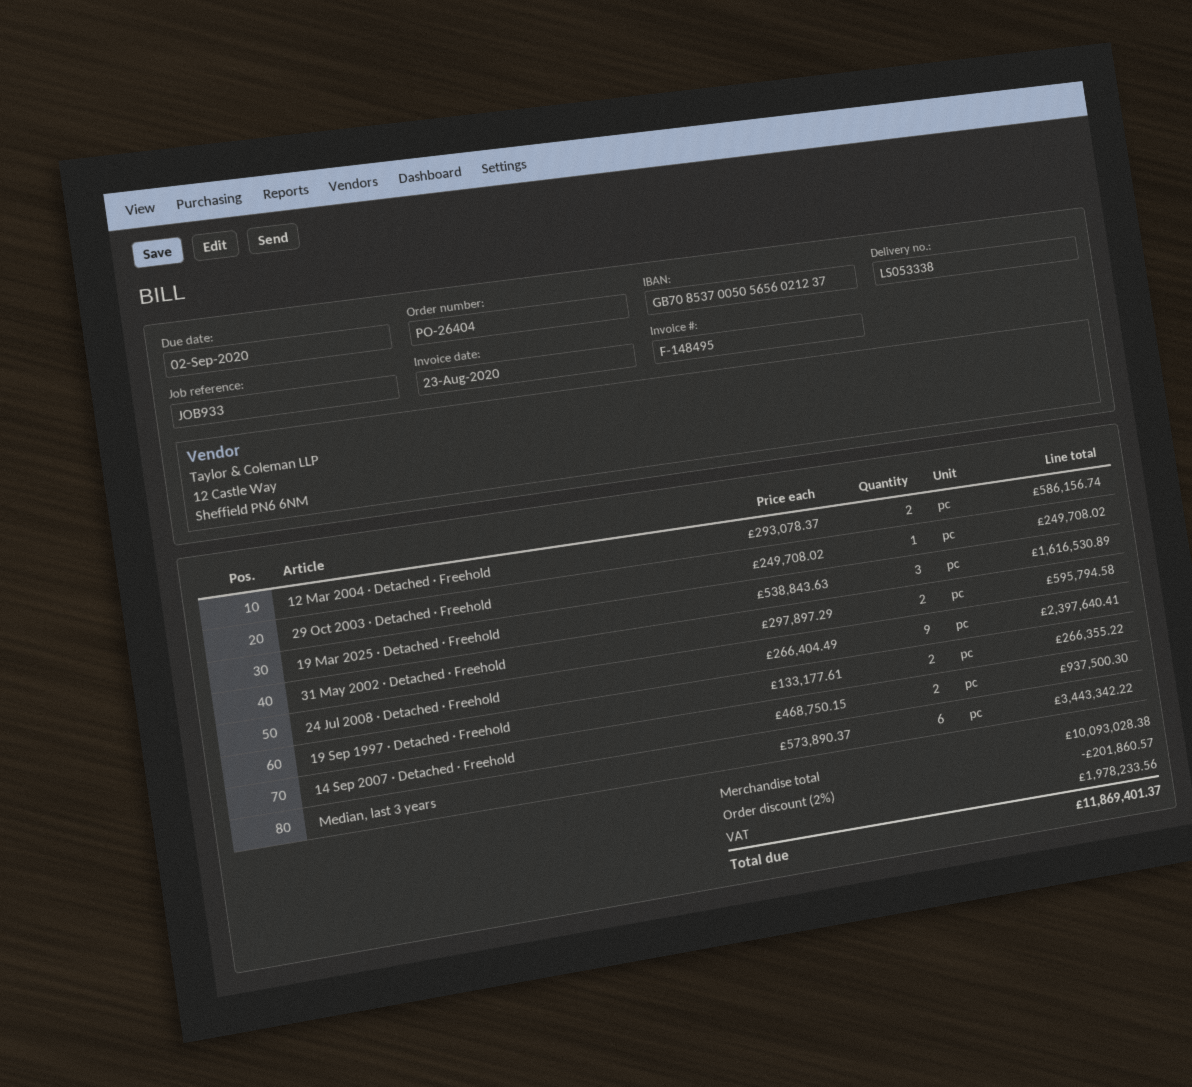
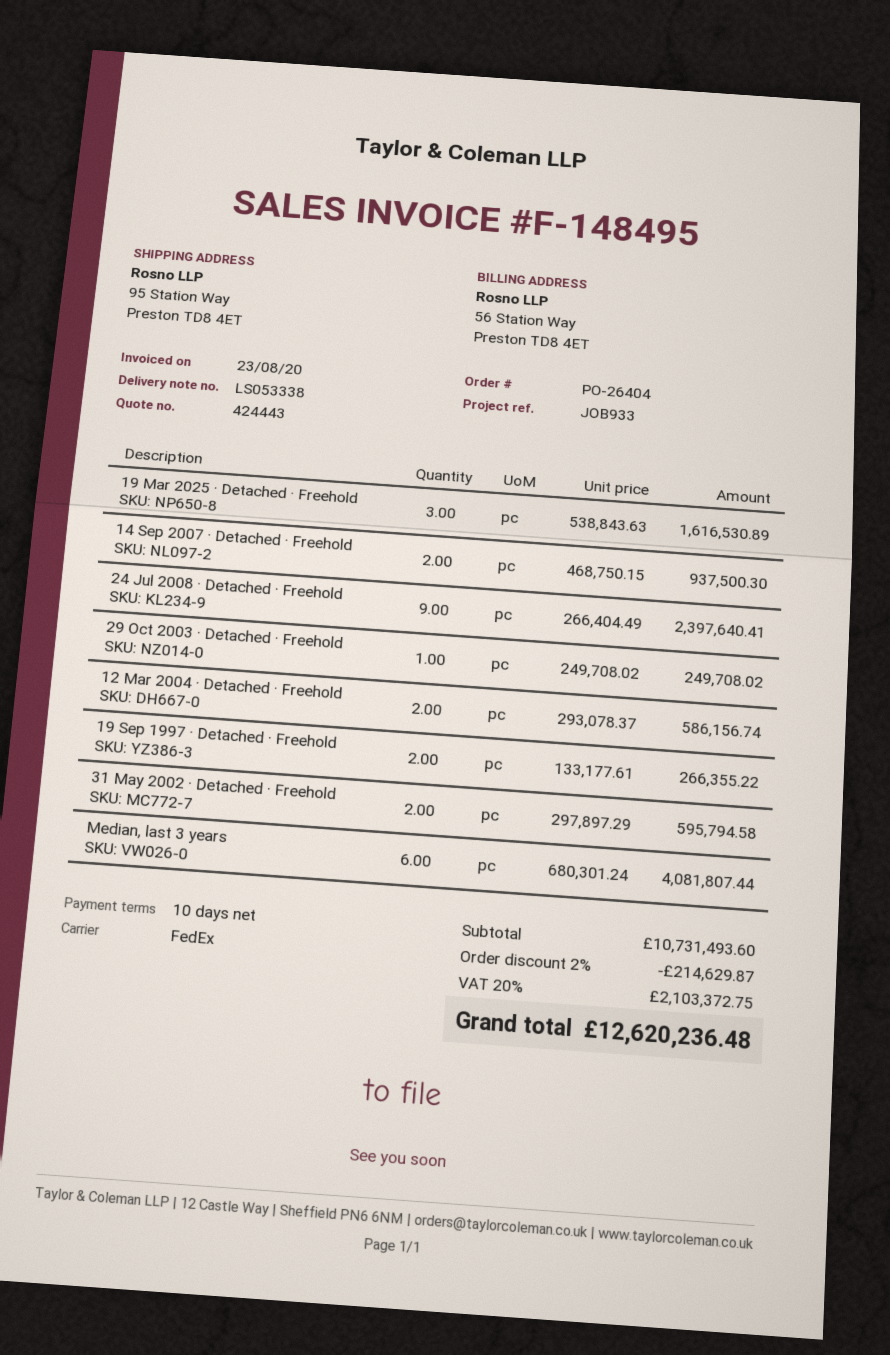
Median, last 3 years: 6 x 573890.37 = 3443342.22 -> 6 x 680301.24 = 4081807.44
subtotal: 10093028.38 -> 10731493.60
discount: 2% = 201860.57 -> 2% = 214629.87
tax: 1978233.56 -> 2103372.75
total: 11869401.37 -> 12620236.48

